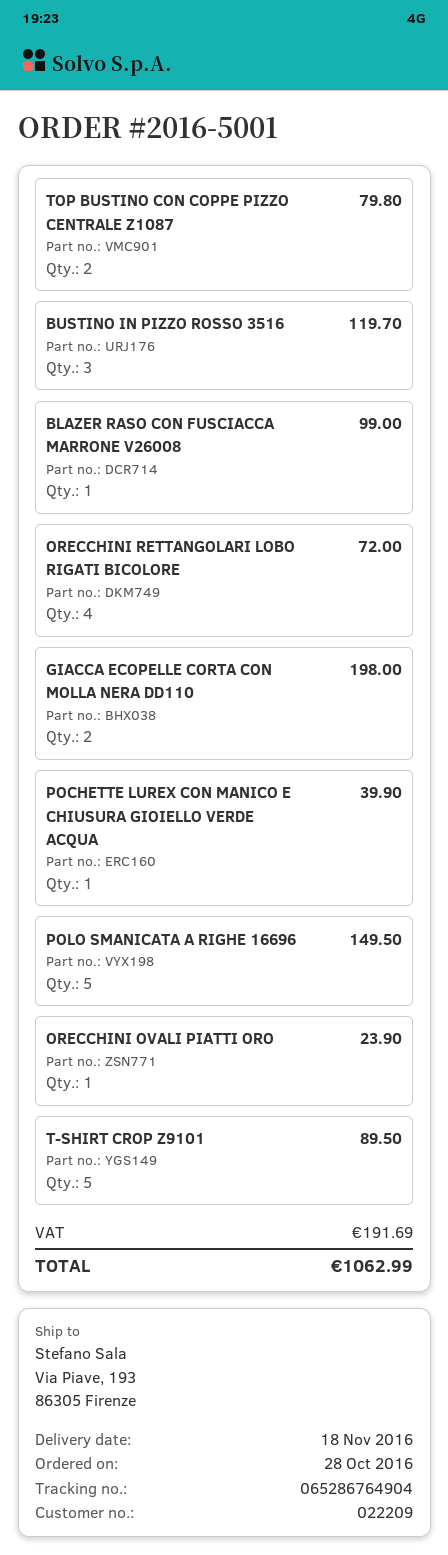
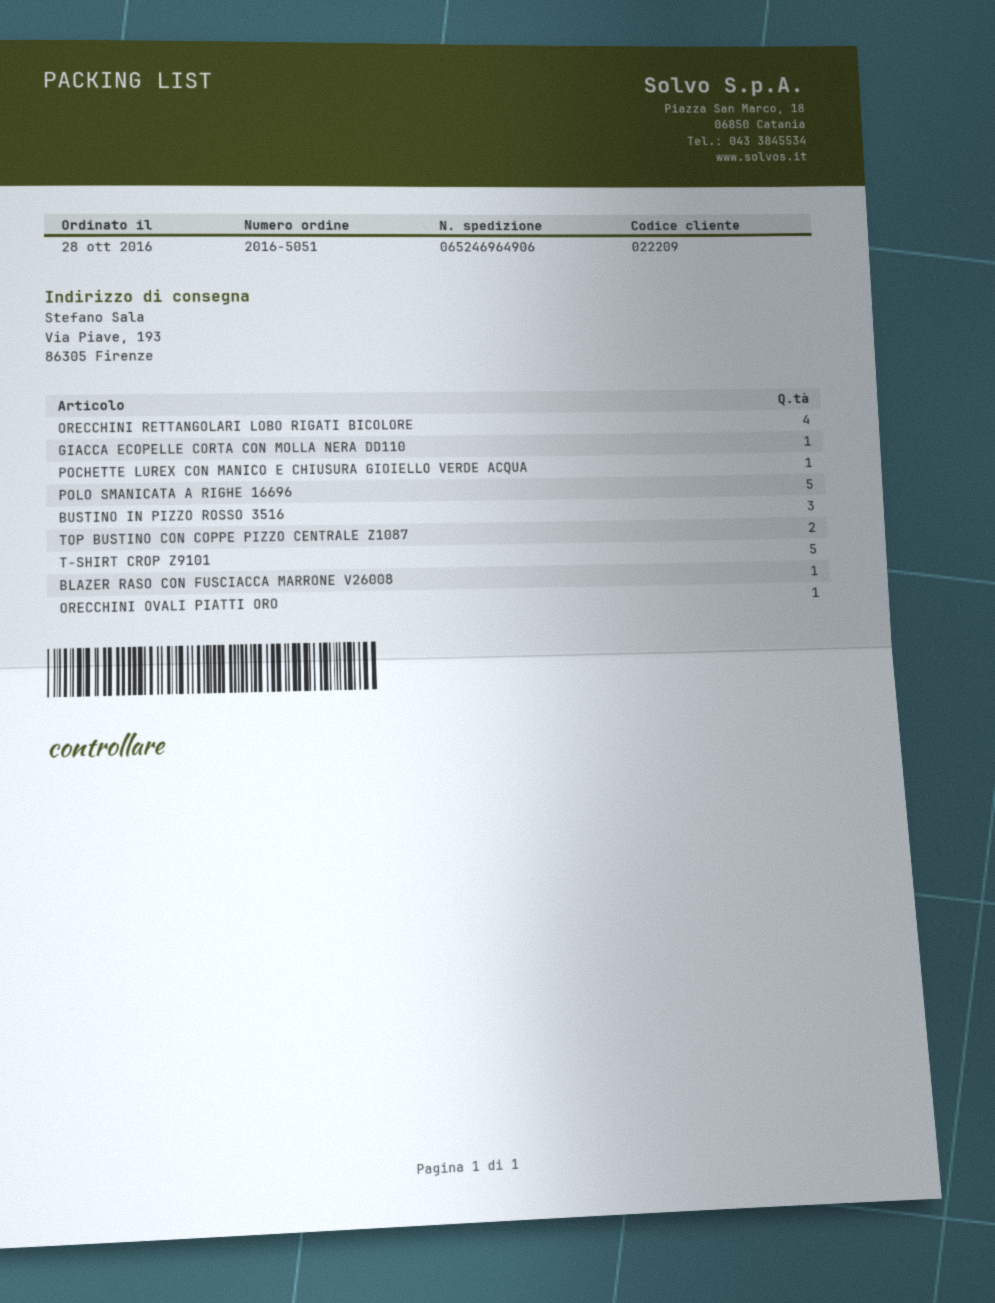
order number: 2016-5001 -> 2016-5051
tracking number: 065286764904 -> 065246964906
GIACCA ECOPELLE CORTA CON MOLLA NERA DD110: 2 -> 1

